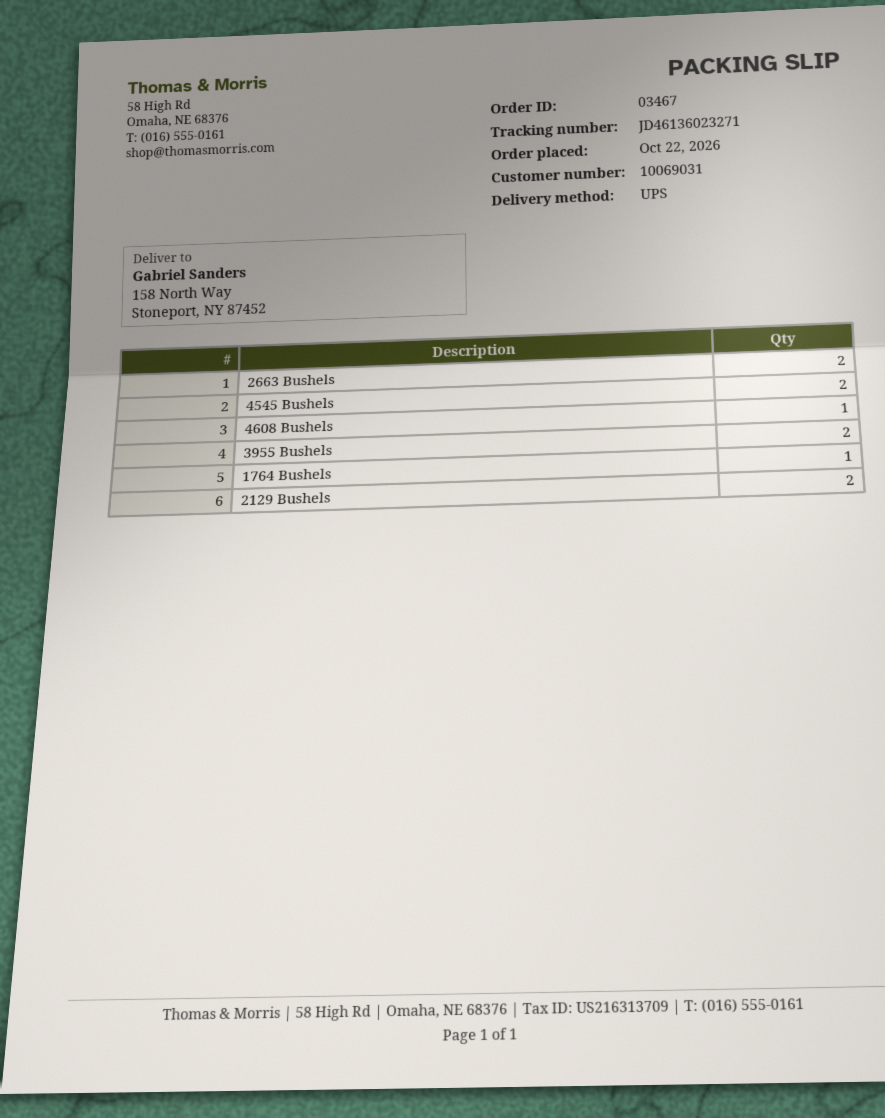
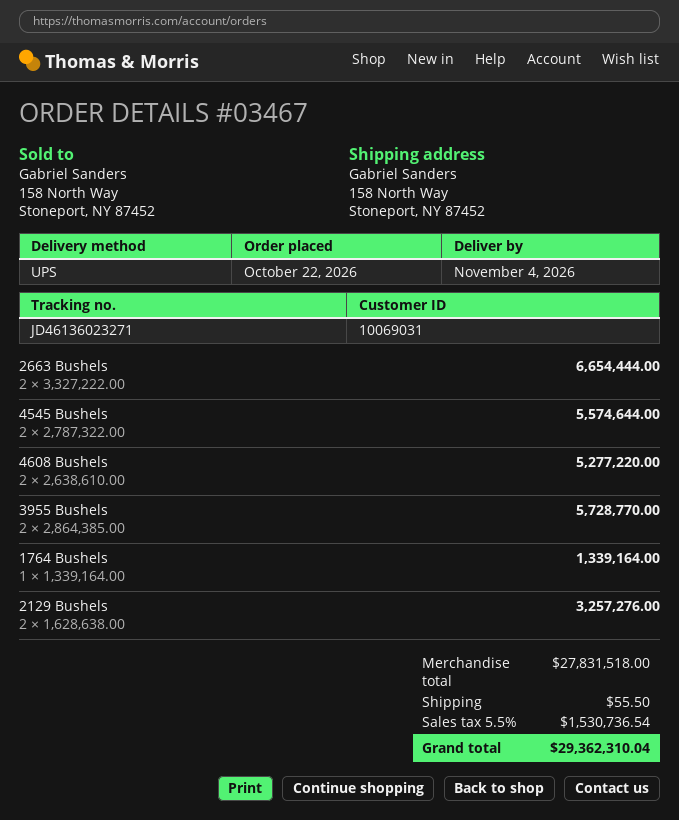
4608 Bushels: 1 -> 2

